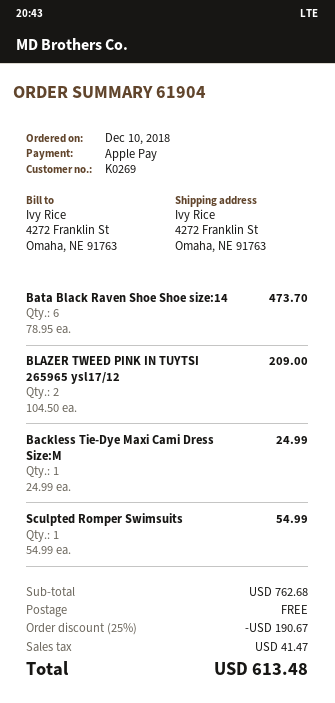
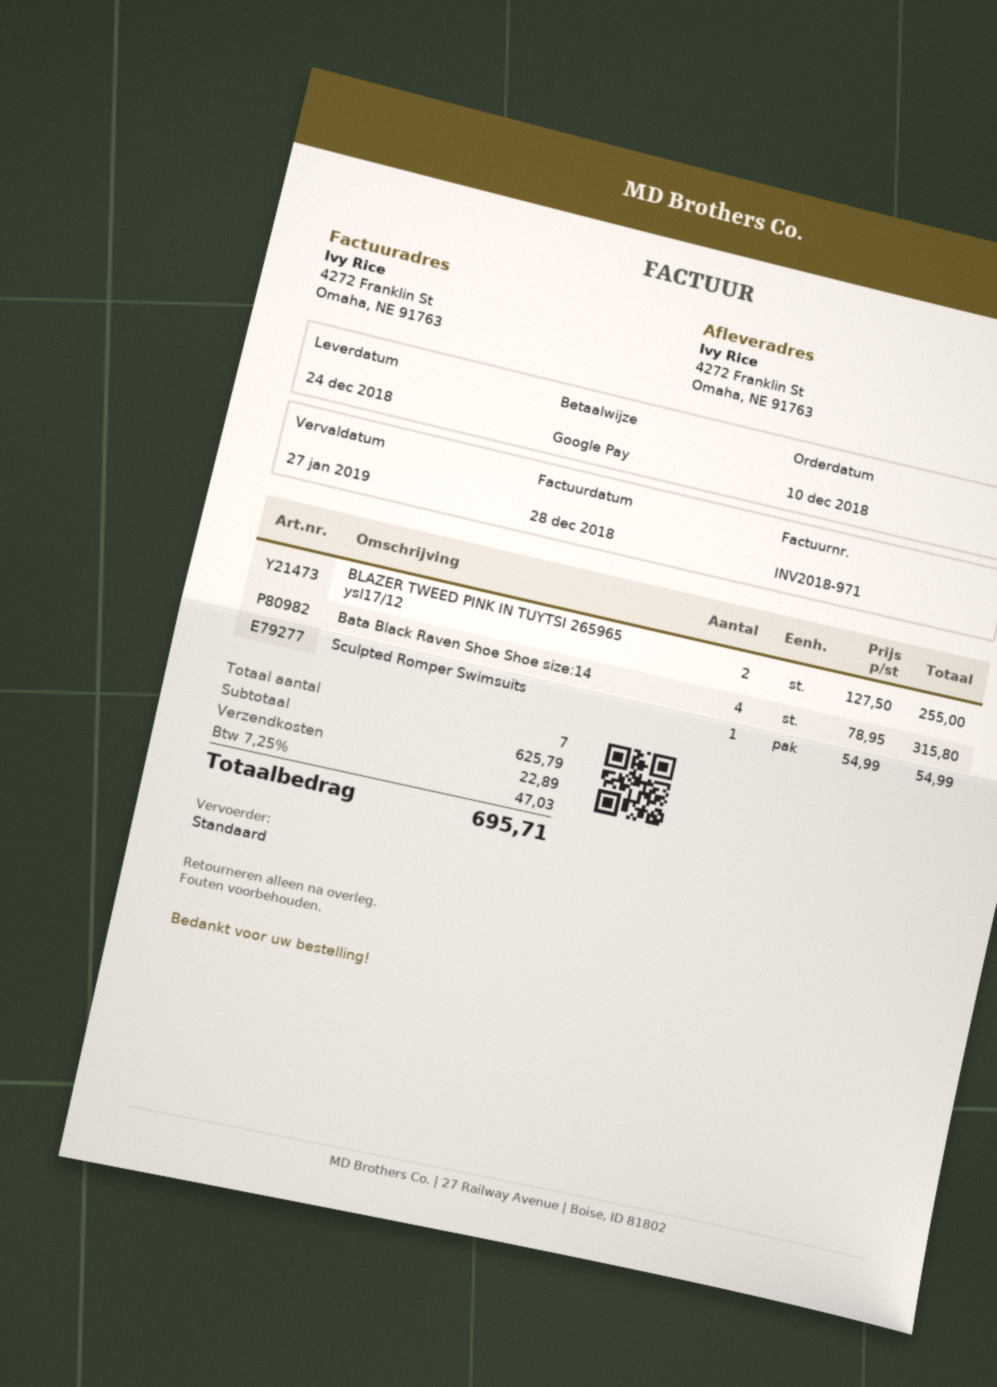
payment method: Apple Pay -> Google Pay
Bata Black Raven Shoe Shoe size:14: 6 x 78.95 = 473.70 -> 4 x 78.95 = 315.80
BLAZER TWEED PINK IN TUYTSI 265965 ysl17/12: 2 x 104.50 = 209.00 -> 2 x 127.50 = 255.00
Backless Tie-Dye Maxi Cami Dress Size:M: 1 x 24.99 = 24.99 -> none
subtotal: 762.68 -> 625.79
discount: 25% = 190.67 -> none
shipping: 0.00 -> 22.89
tax: 41.47 -> 47.03
total: 613.48 -> 695.71

